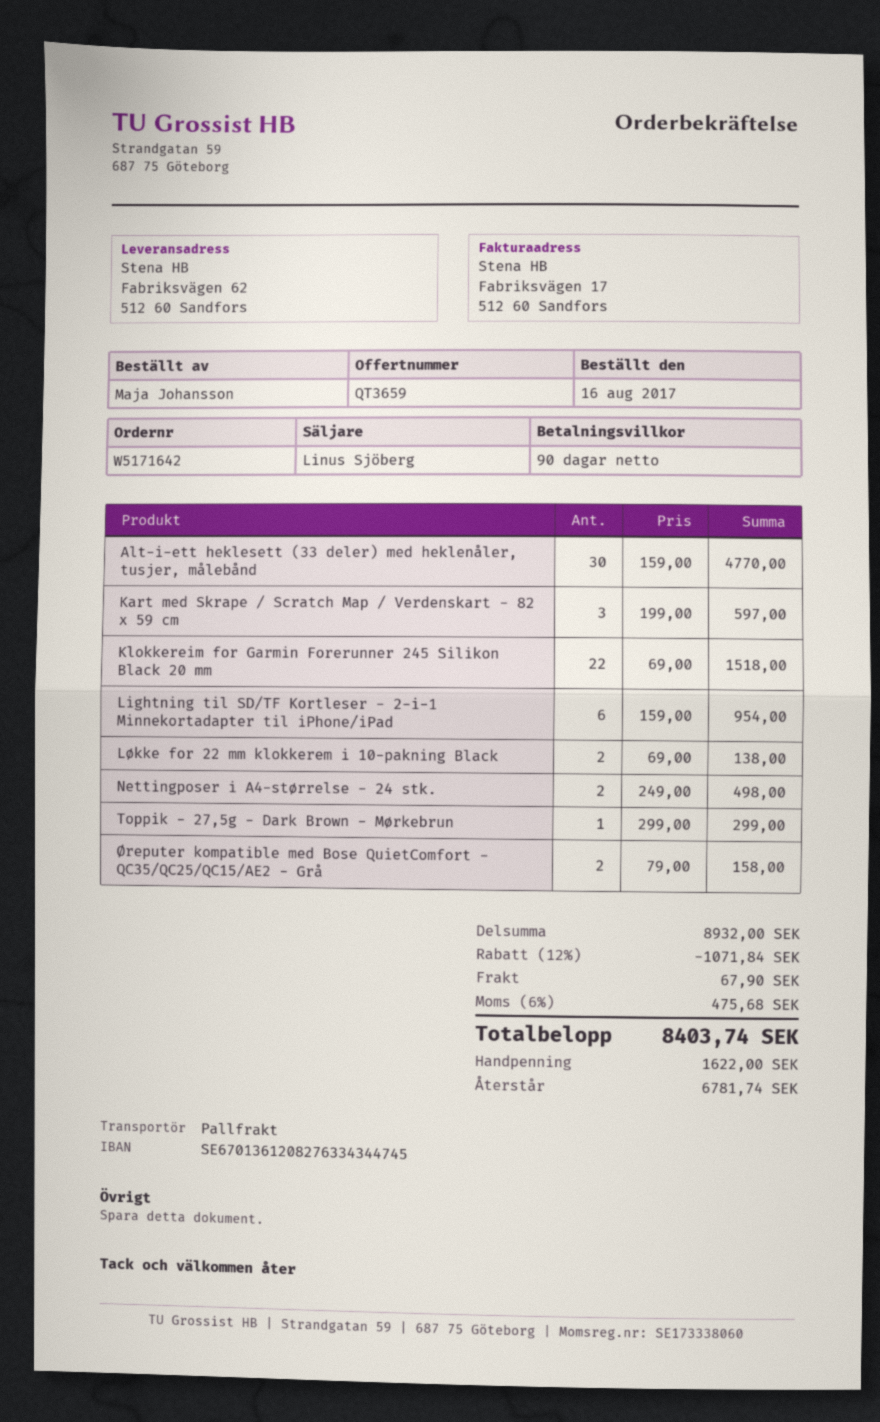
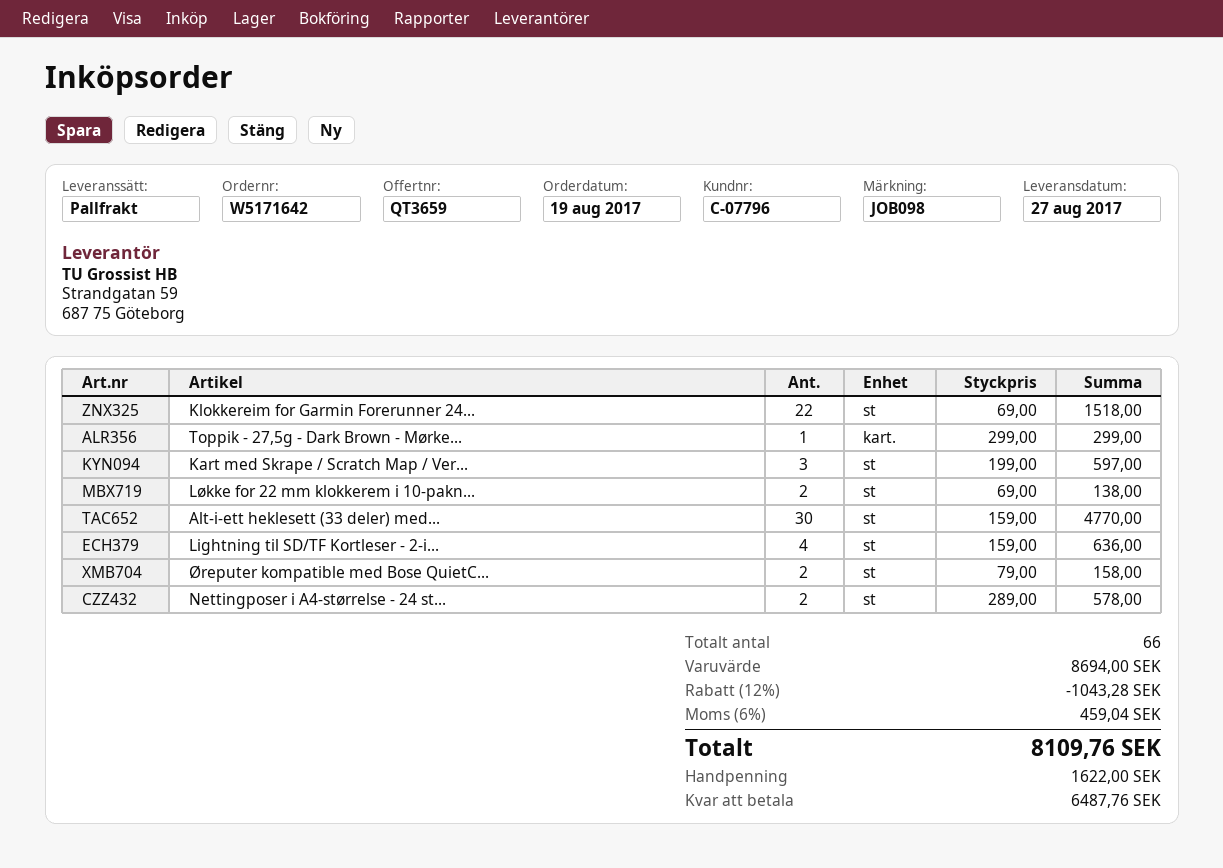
order date: 2017-08-16 -> 2017-08-19
Lightning til SD/TF Kortleser - 2-i-1 Minnekortadapter til iPhone/iPad: 6 x 159.00 = 954.00 -> 4 x 159.00 = 636.00
Nettingposer i A4-størrelse - 24 stk.: 2 x 249.00 = 498.00 -> 2 x 289.00 = 578.00
subtotal: 8932.00 -> 8694.00
discount: 12% = 1071.84 -> 12% = 1043.28
shipping: 67.90 -> none
tax: 6% = 475.68 -> 6% = 459.04
total: 8403.74 -> 8109.76
balance: 6781.74 -> 6487.76

